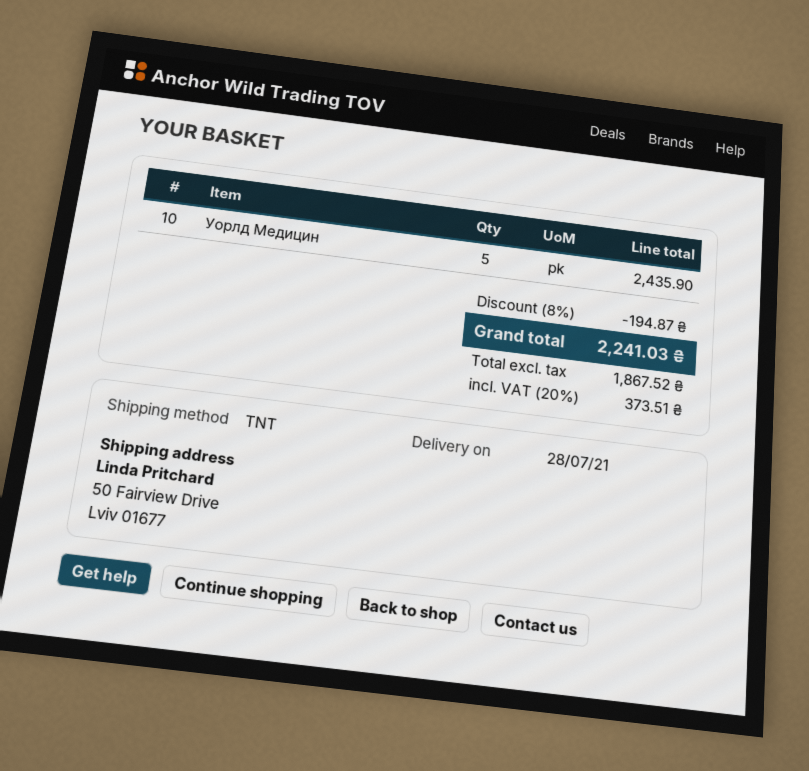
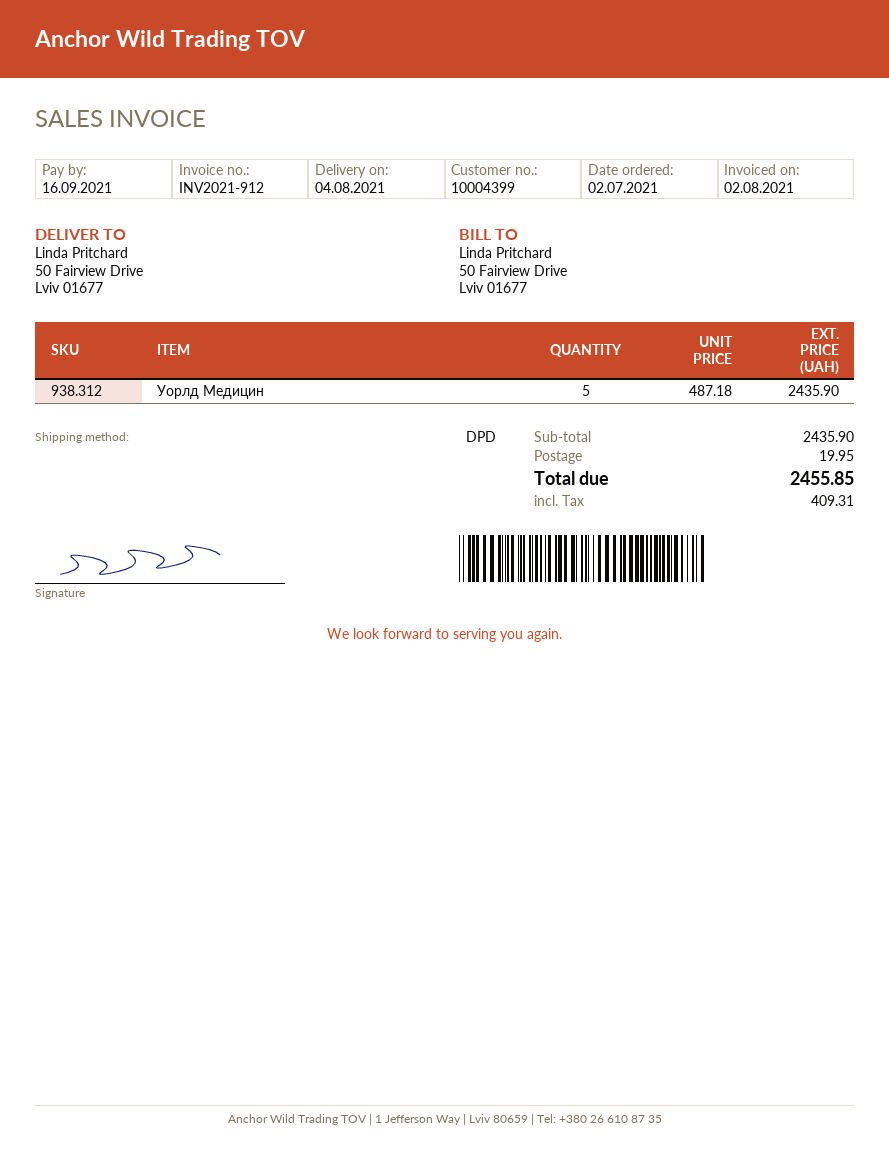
delivery date: 2021-07-28 -> 2021-08-04
shipping method: TNT -> DPD
discount: 8% = 194.87 -> none
shipping: none -> 19.95
tax: 373.51 -> 409.31
total: 2241.03 -> 2455.85

